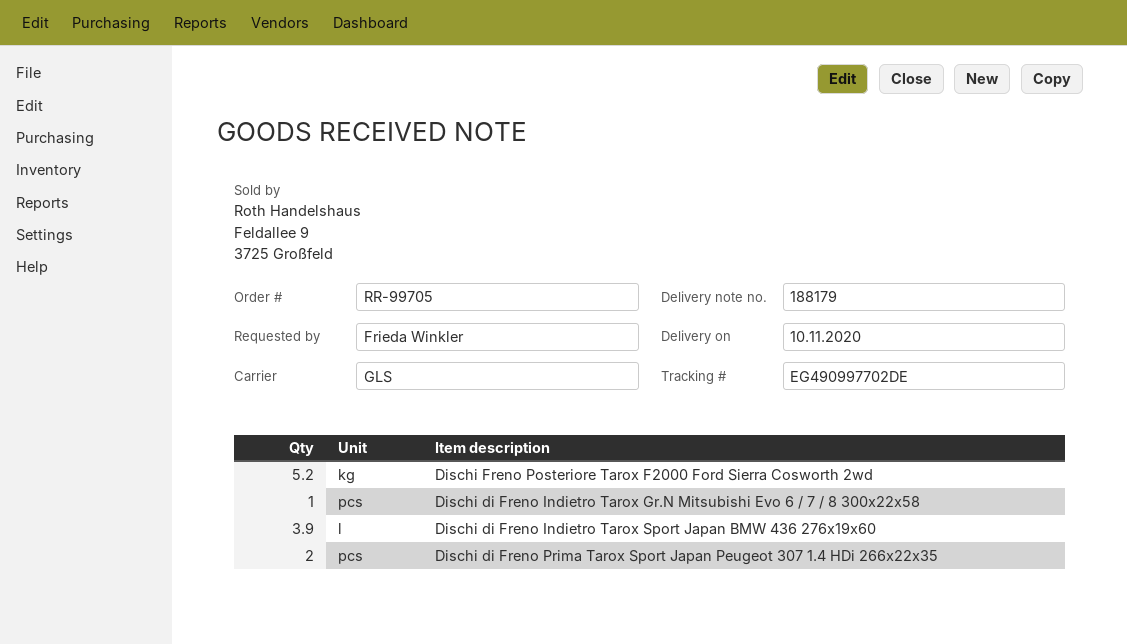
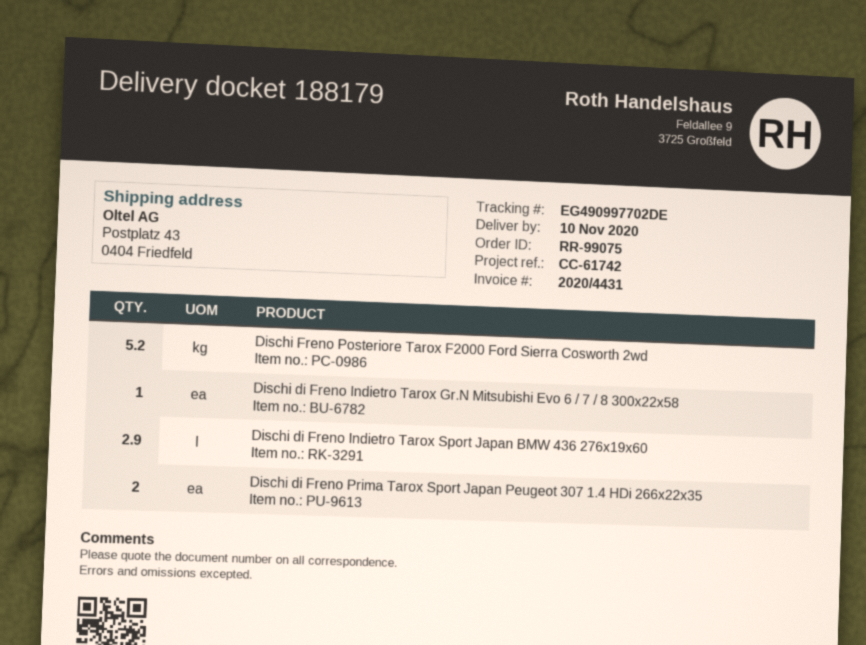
order number: RR-99705 -> RR-99075
Dischi di Freno Indietro Tarox Sport Japan BMW 436 276x19x60: 3.9 -> 2.9

